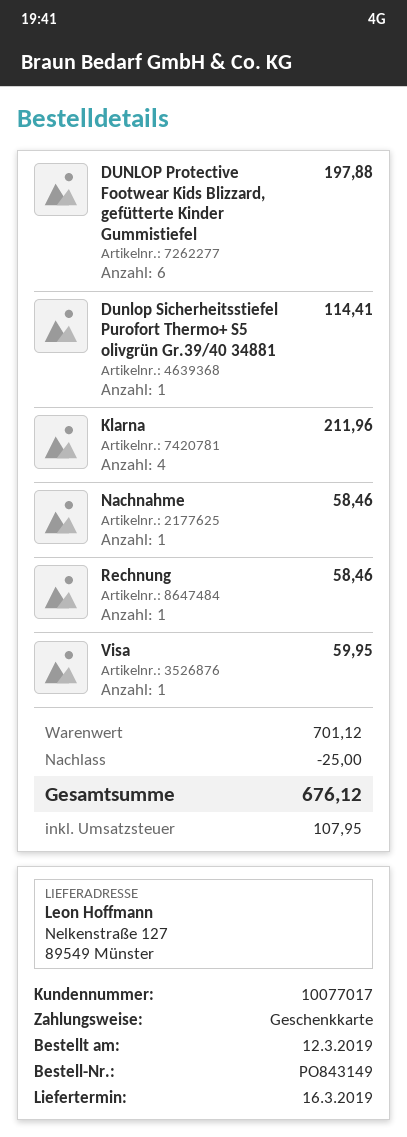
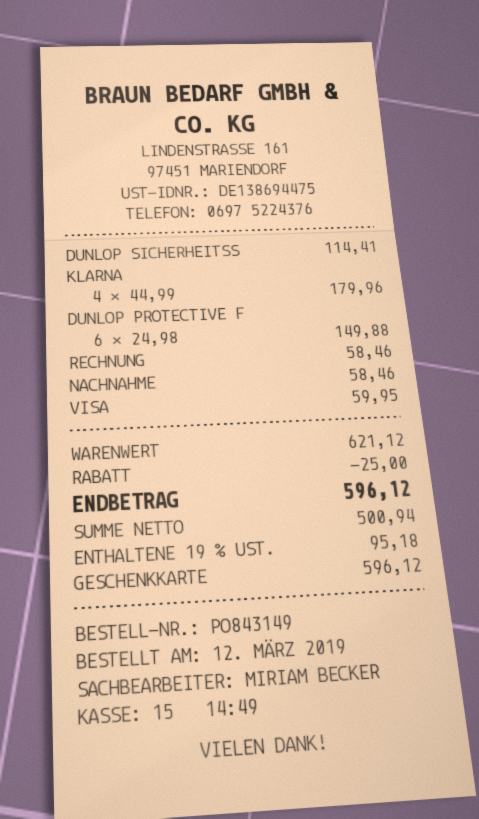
DUNLOP Protective Footwear Kids Blizzard, gefütterte Kinder Gummistiefel: 6 for 197.88 -> 6 for 149.88
Klarna: 4 for 211.96 -> 4 for 179.96
subtotal: 701.12 -> 621.12
tax: 107.95 -> 95.18
total: 676.12 -> 596.12

